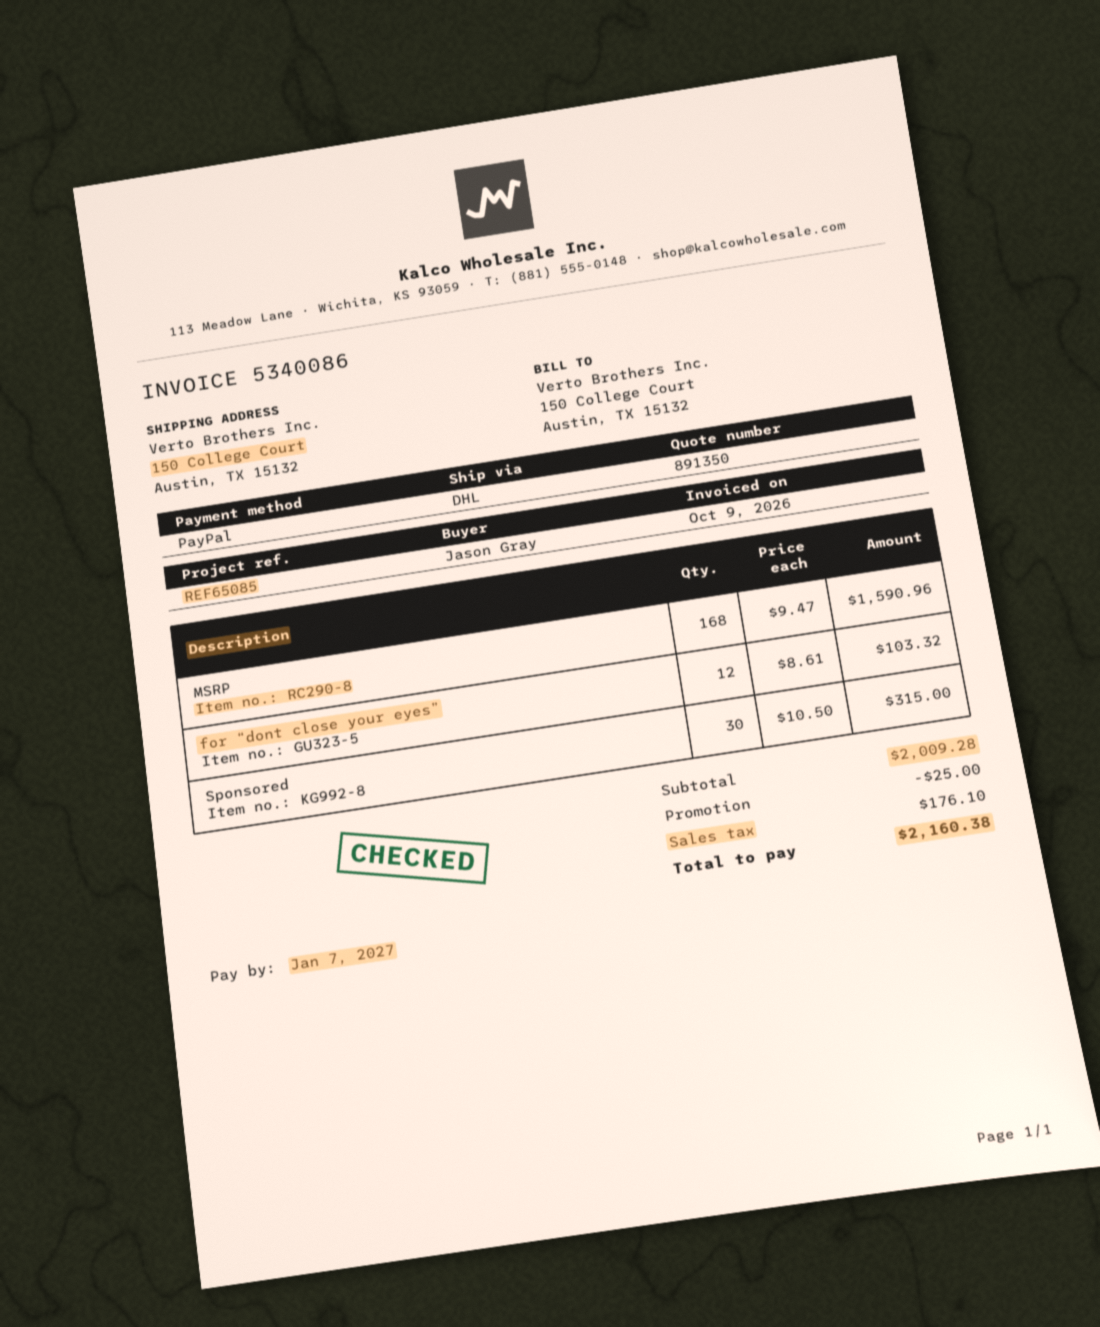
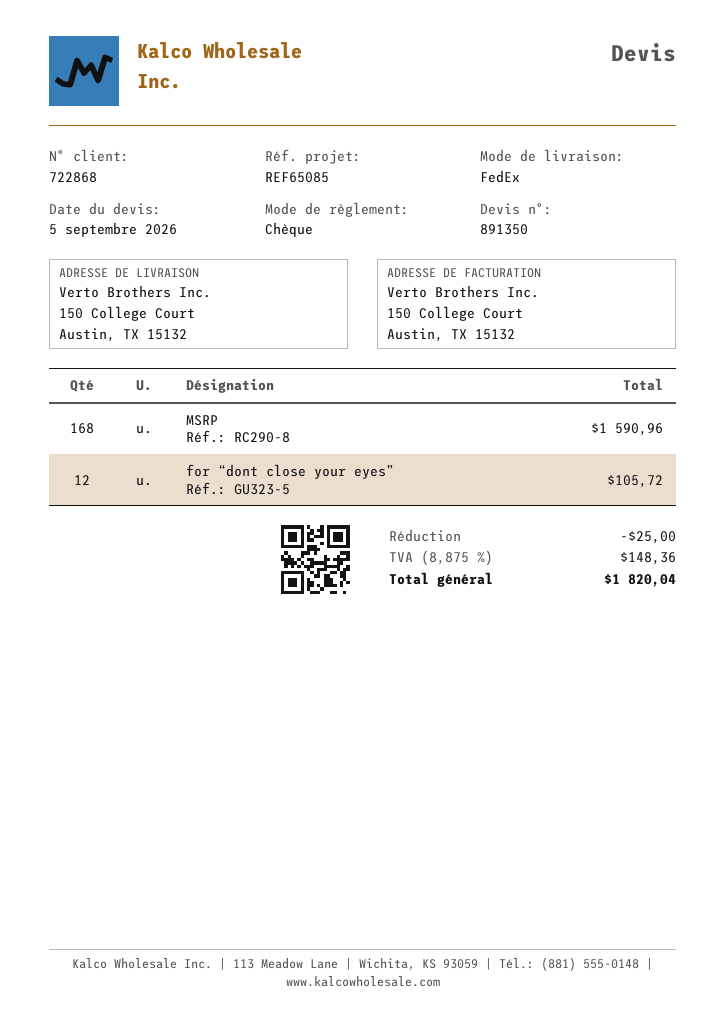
payment method: PayPal -> cheque
shipping method: DHL -> FedEx
for “dont close your eyes”: 12 for 103.32 -> 12 for 105.72
Sponsored: 30 for 315.00 -> none
tax: 176.10 -> 148.36
total: 2160.38 -> 1820.04

